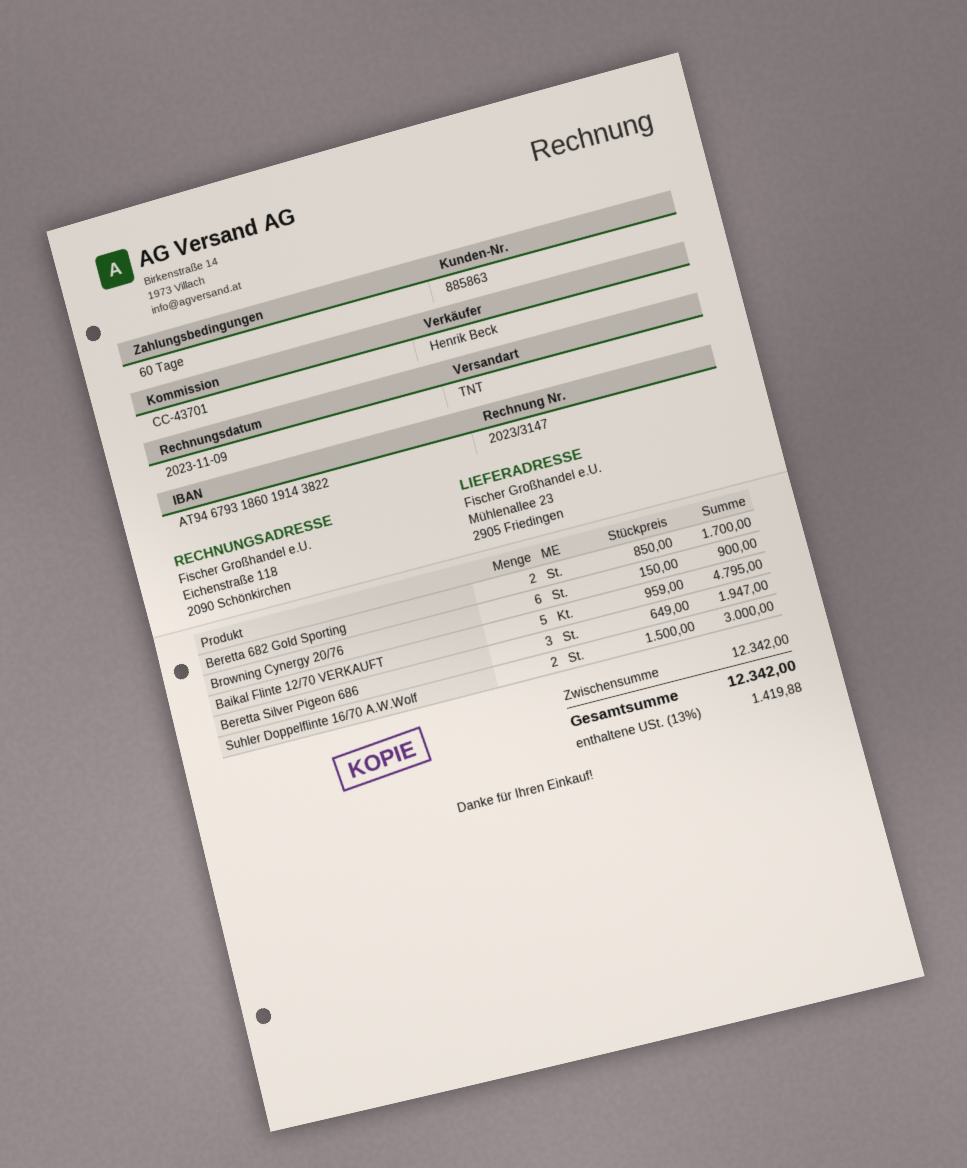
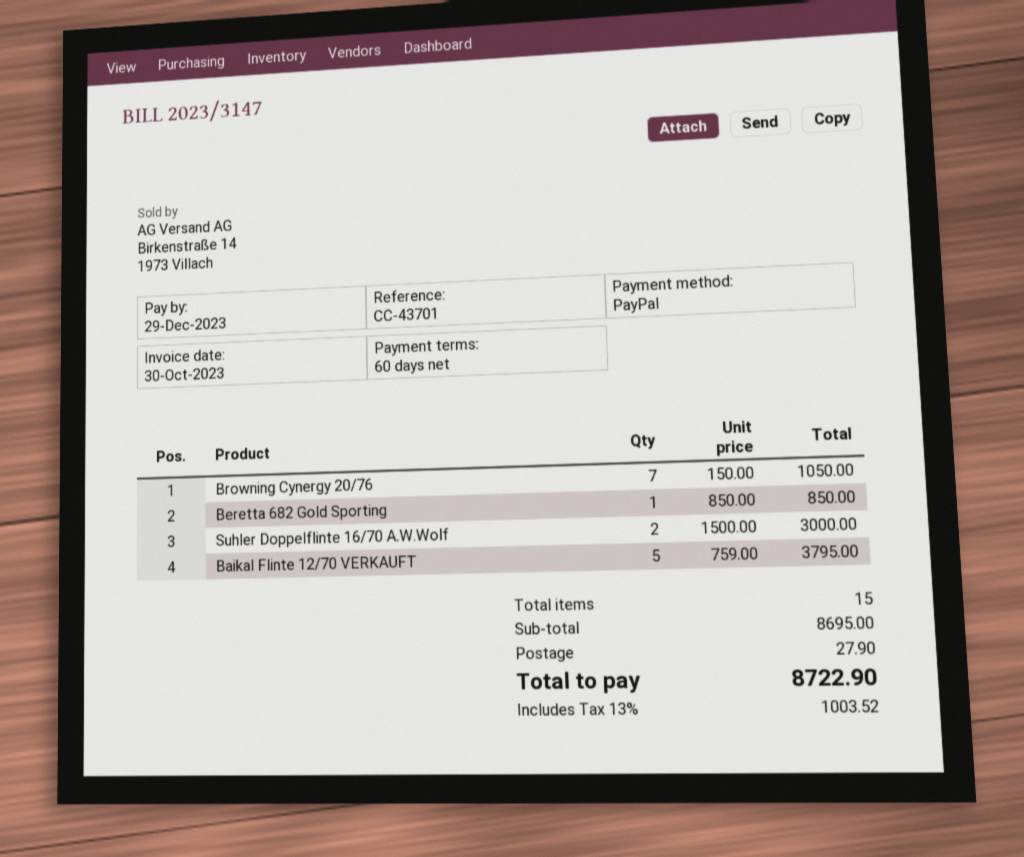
invoice date: 2023-11-09 -> 2023-10-30
Beretta 682 Gold Sporting: 2 x 850.00 = 1700.00 -> 1 x 850.00 = 850.00
Browning Cynergy 20/76: 6 x 150.00 = 900.00 -> 7 x 150.00 = 1050.00
Baikal Flinte 12/70 VERKAUFT: 5 x 959.00 = 4795.00 -> 5 x 759.00 = 3795.00
Beretta Silver Pigeon 686: 3 x 649.00 = 1947.00 -> none
subtotal: 12342.00 -> 8695.00
shipping: none -> 27.90
tax: 13% = 1419.88 -> 13% = 1003.52
total: 12342.00 -> 8722.90

